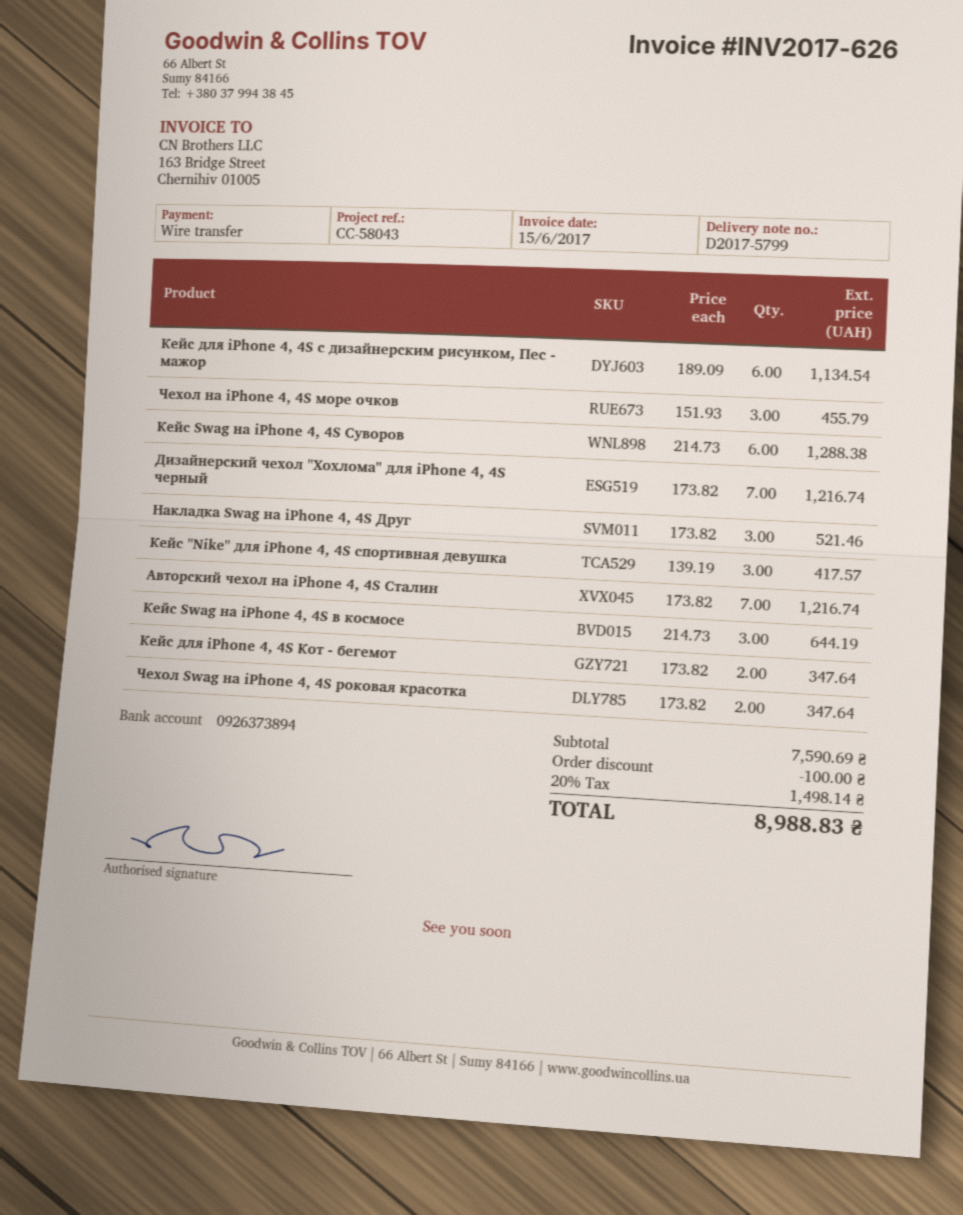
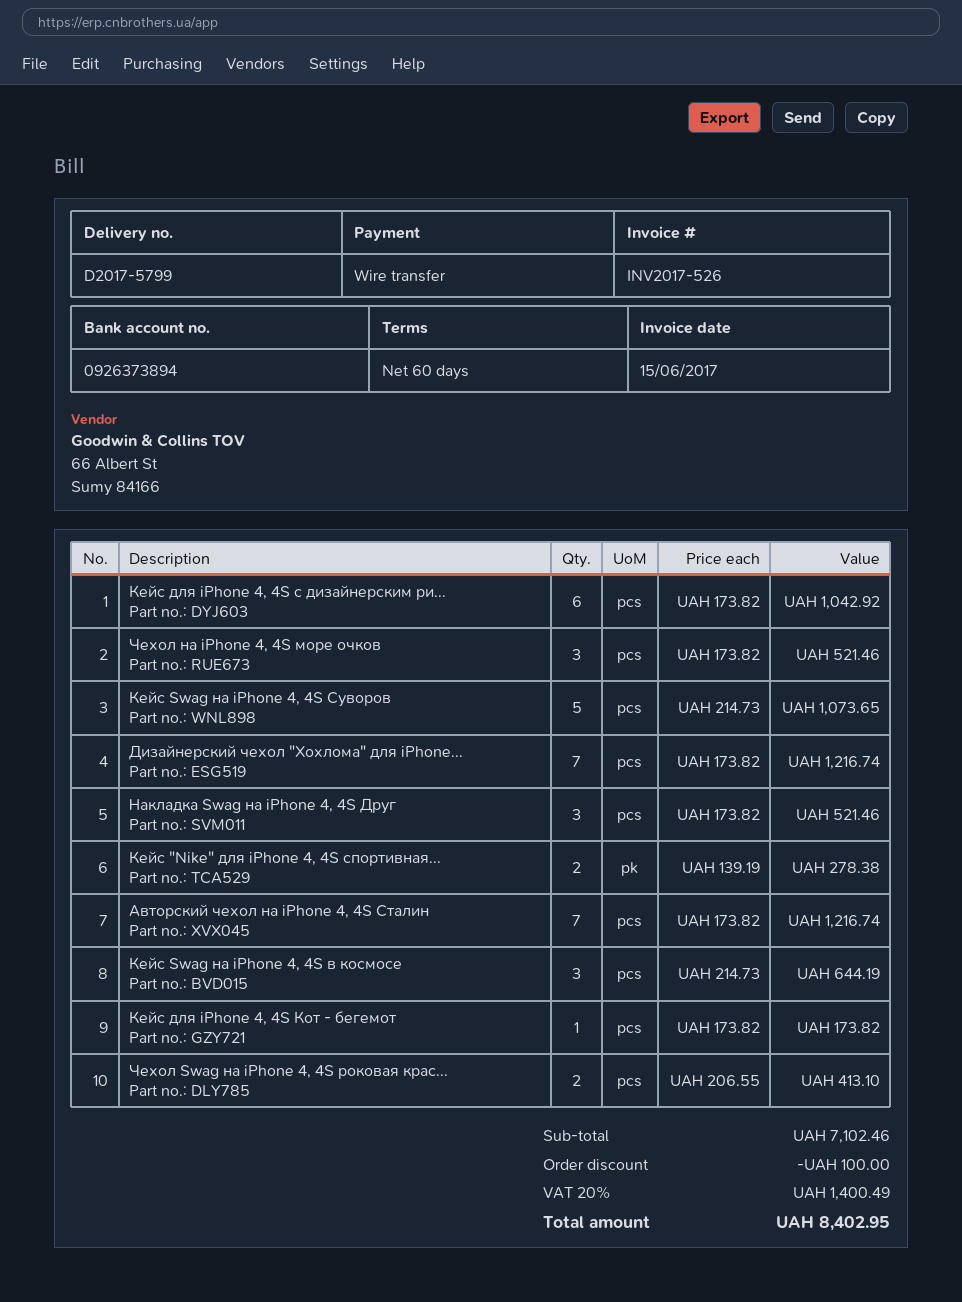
invoice number: INV2017-626 -> INV2017-526
Кейс для iPhone 4, 4S с дизайнерским рисунком, Пес - мажор: 6 x 189.09 = 1134.54 -> 6 x 173.82 = 1042.92
Чехол на iPhone 4, 4S море очков: 3 x 151.93 = 455.79 -> 3 x 173.82 = 521.46
Кейс Swag на iPhone 4, 4S Суворов: 6 x 214.73 = 1288.38 -> 5 x 214.73 = 1073.65
Кейс "Nike" для iPhone 4, 4S спортивная девушка: 3 x 139.19 = 417.57 -> 2 x 139.19 = 278.38
Кейс для iPhone 4, 4S Кот - бегемот: 2 x 173.82 = 347.64 -> 1 x 173.82 = 173.82
Чехол Swag на iPhone 4, 4S роковая красотка: 2 x 173.82 = 347.64 -> 2 x 206.55 = 413.10
subtotal: 7590.69 -> 7102.46
tax: 20% = 1498.14 -> 20% = 1400.49
total: 8988.83 -> 8402.95

